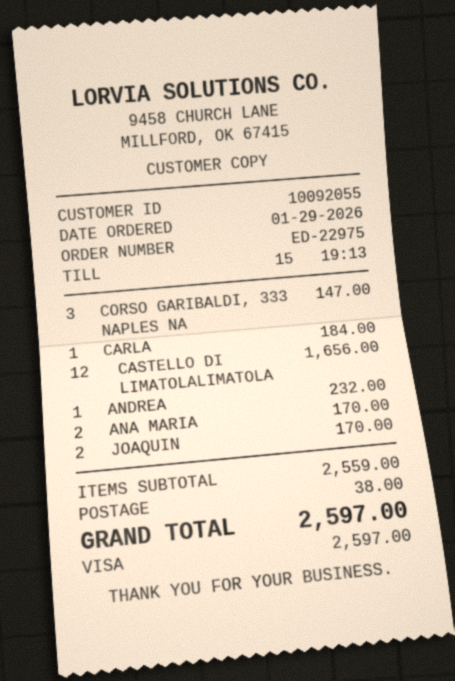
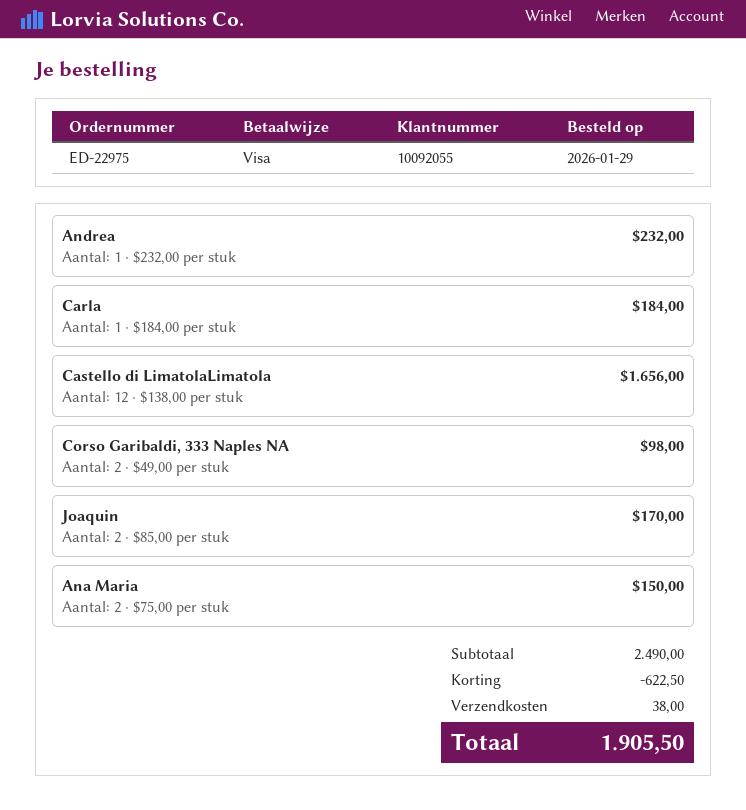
CORSO GARIBALDI, 333 NAPLES NA: 3 for 147.00 -> 2 for 98.00
ANA MARIA: 2 for 170.00 -> 2 for 150.00
subtotal: 2559.00 -> 2490.00
discount: none -> 622.50
total: 2597.00 -> 1905.50

